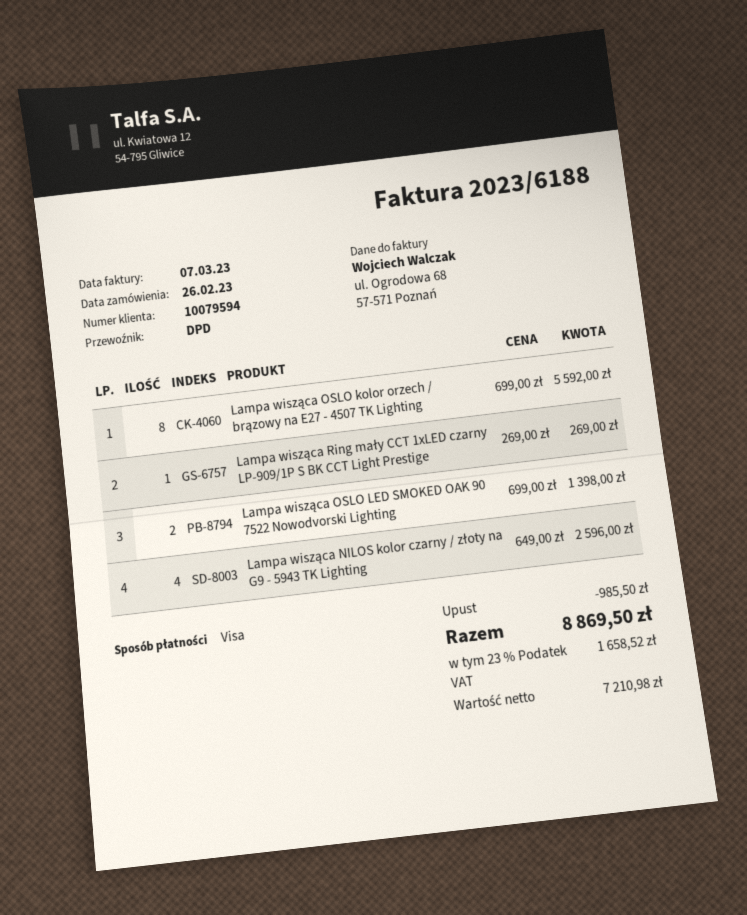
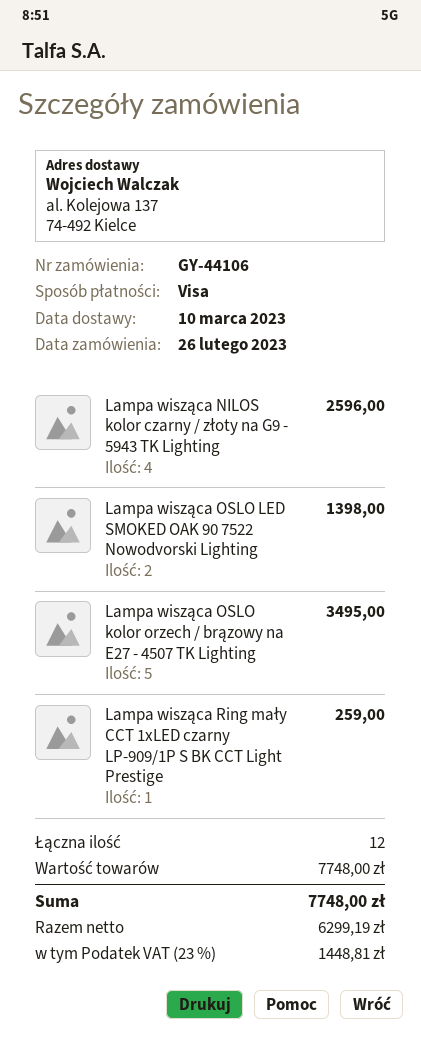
Lampa wisząca OSLO kolor orzech / brązowy na E27 - 4507 TK Lighting: 8 for 5592.00 -> 5 for 3495.00
Lampa wisząca Ring mały CCT 1xLED czarny LP-909/1P S BK CCT Light Prestige: 1 for 269.00 -> 1 for 259.00
discount: 985.50 -> none
net: 7210.98 -> 6299.19
tax: 23% = 1658.52 -> 23% = 1448.81
total: 8869.50 -> 7748.00

